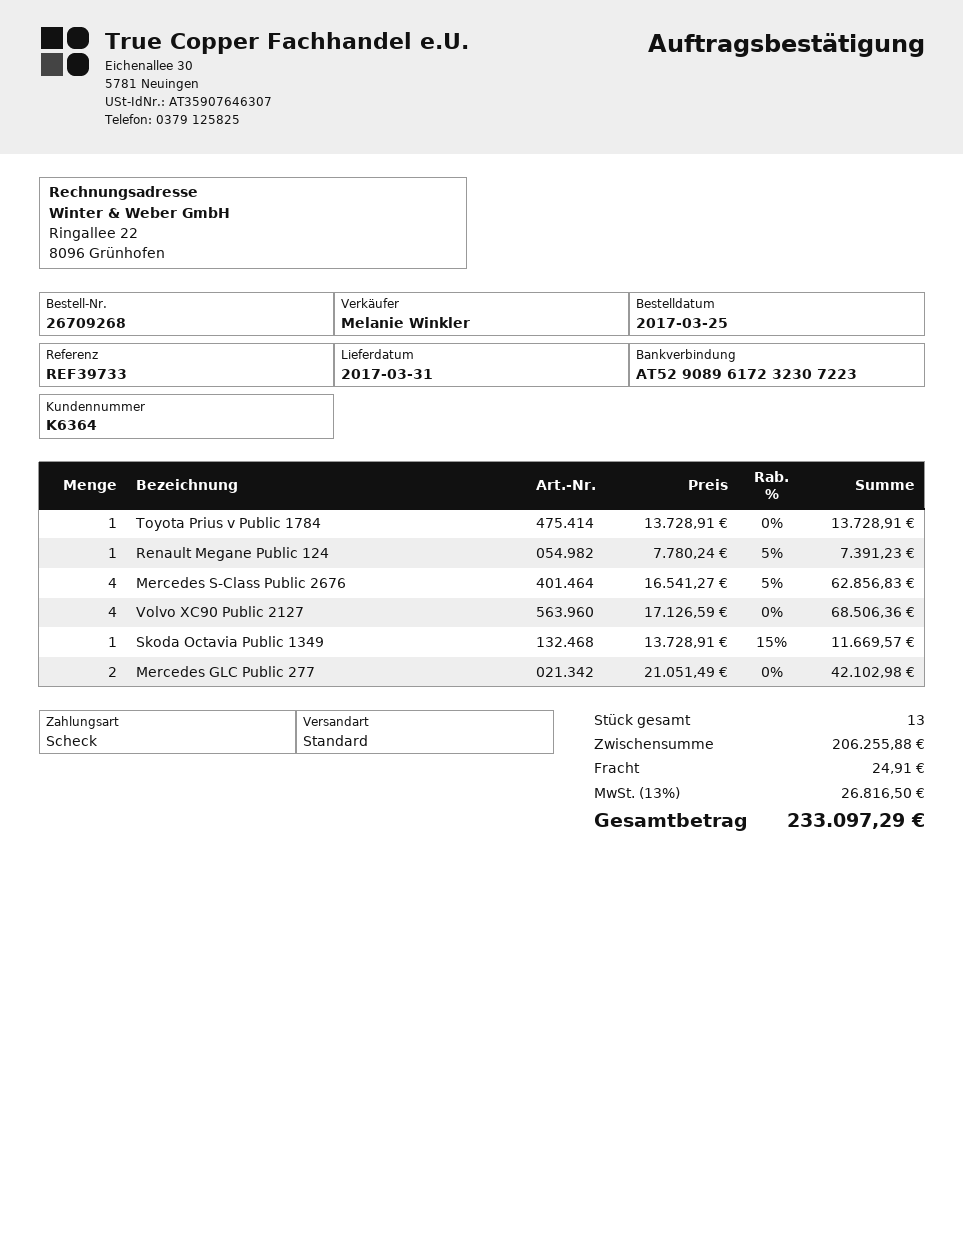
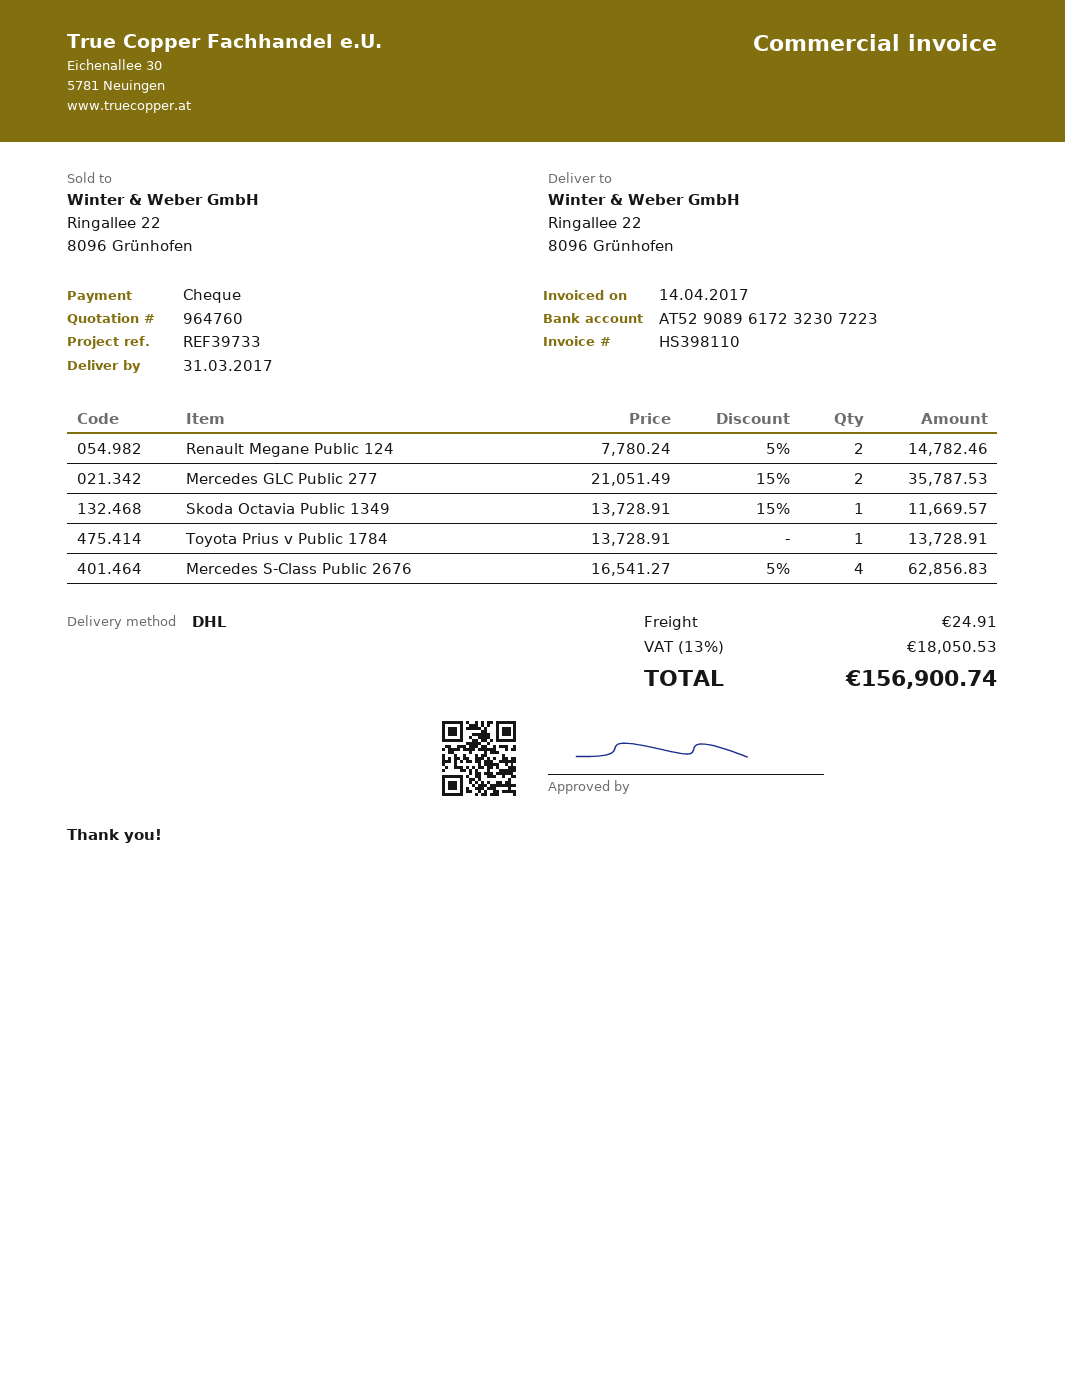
shipping method: standard -> DHL
Renault Megane Public 124: 1 x 7780.24 - 5% = 7391.23 -> 2 x 7780.24 - 5% = 14782.46
Volvo XC90 Public 2127: 4 x 17126.59 = 68506.36 -> none
Mercedes GLC Public 277: 2 x 21051.49 = 42102.98 -> 2 x 21051.49 - 15% = 35787.53
tax: 13% = 26816.50 -> 13% = 18050.53
total: 233097.29 -> 156900.74

